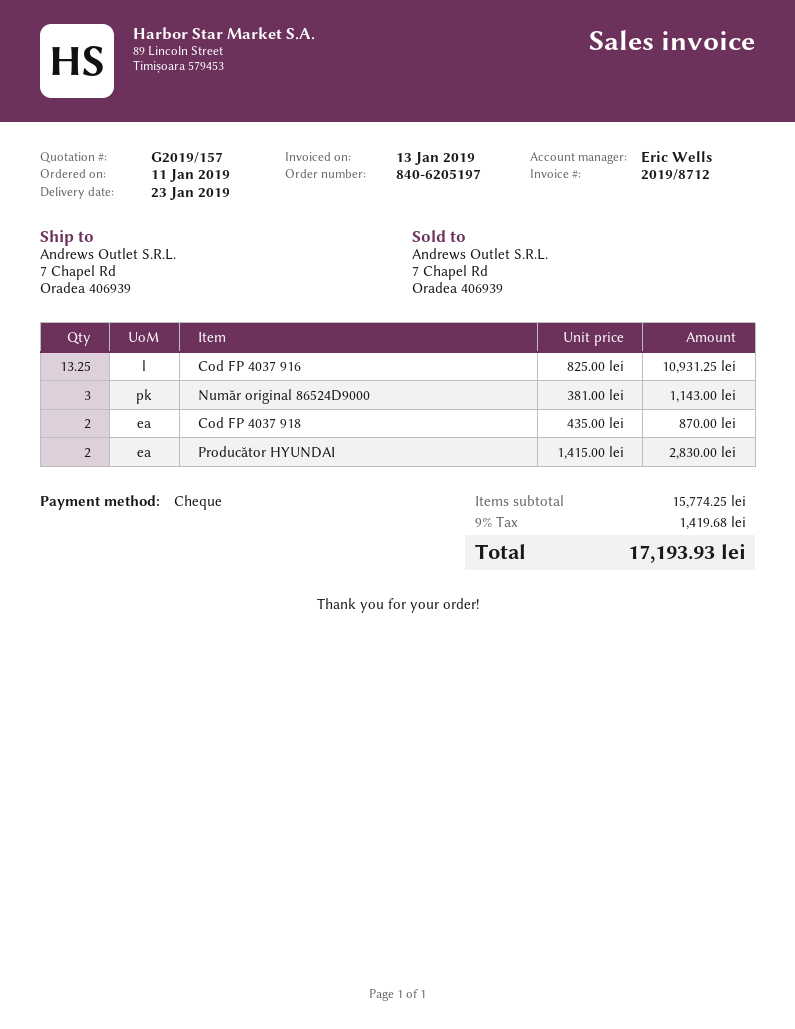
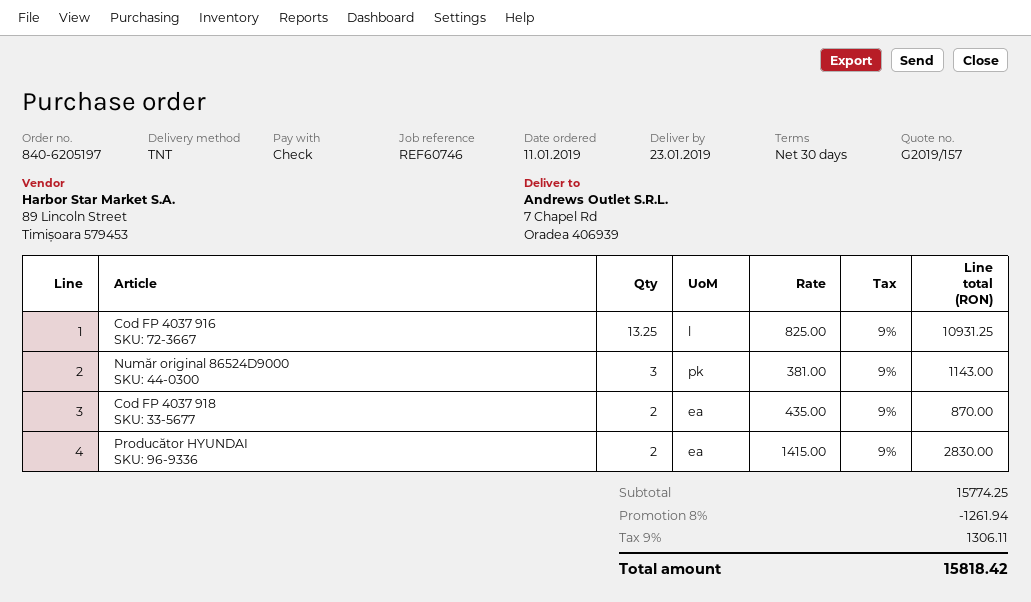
discount: none -> 8% = 1261.94
tax: 9% = 1419.68 -> 9% = 1306.11
total: 17193.93 -> 15818.42

